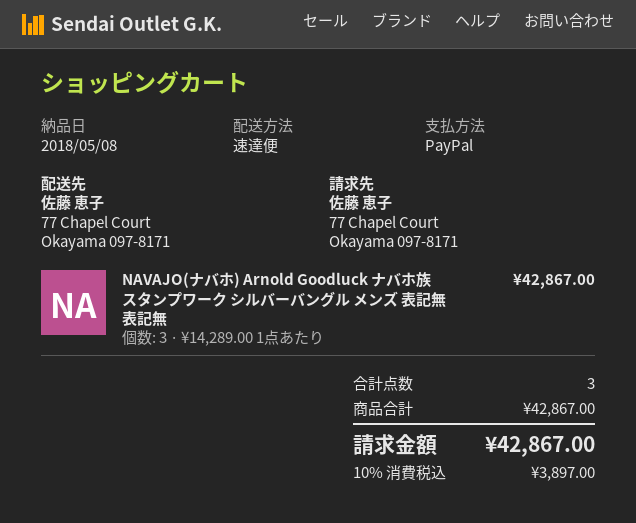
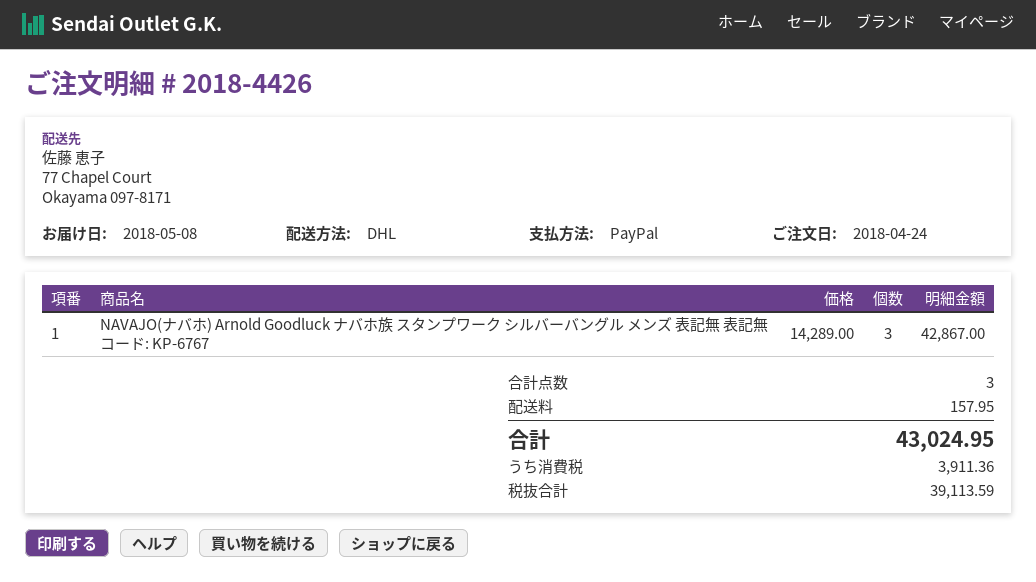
shipping method: express -> DHL
shipping: none -> 157.95
tax: 3897.00 -> 3911.36
total: 42867.00 -> 43024.95

